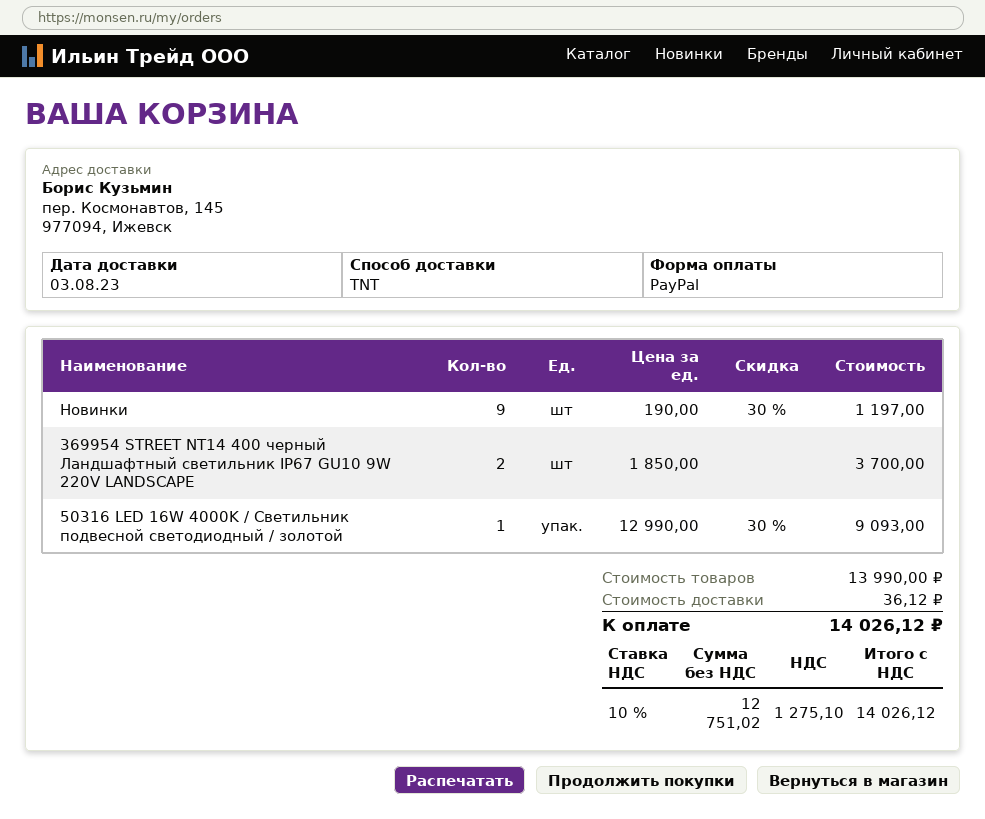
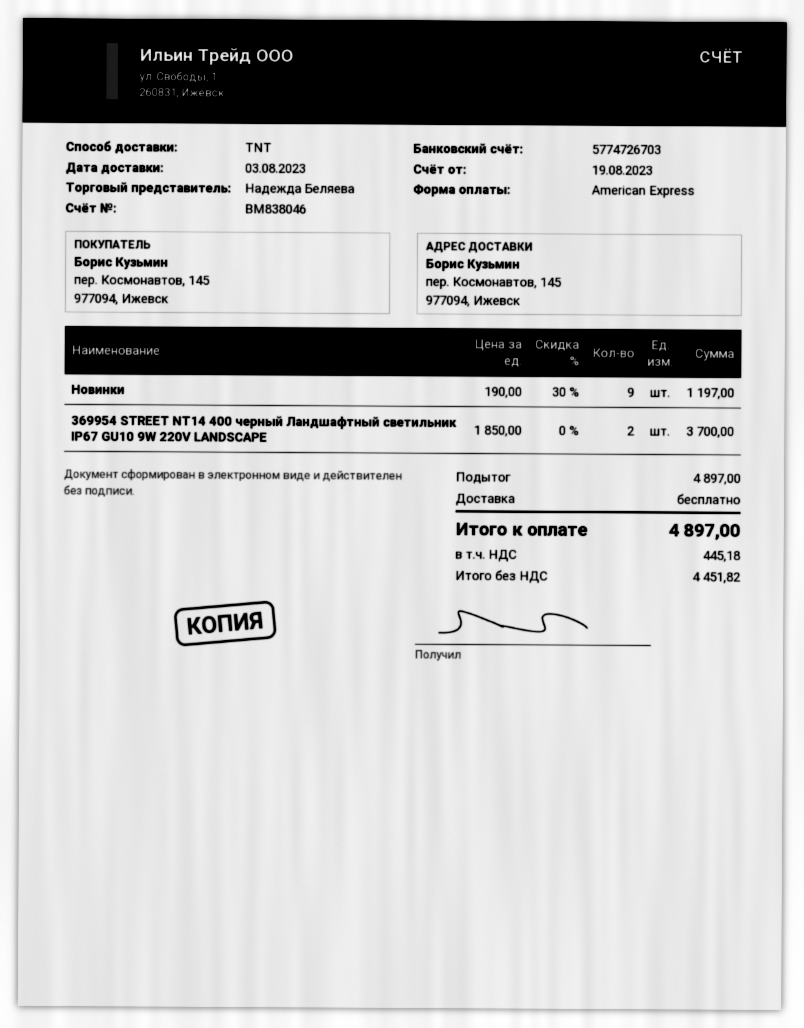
payment method: PayPal -> American Express
50316 LED 16W 4000K / Светильник подвесной светодиодный / золотой: 1 x 12990.00 - 30% = 9093.00 -> none
subtotal: 13990.00 -> 4897.00
shipping: 36.12 -> 0.00
net: 12751.02 -> 4451.82
tax: 1275.10 -> 445.18
total: 14026.12 -> 4897.00

